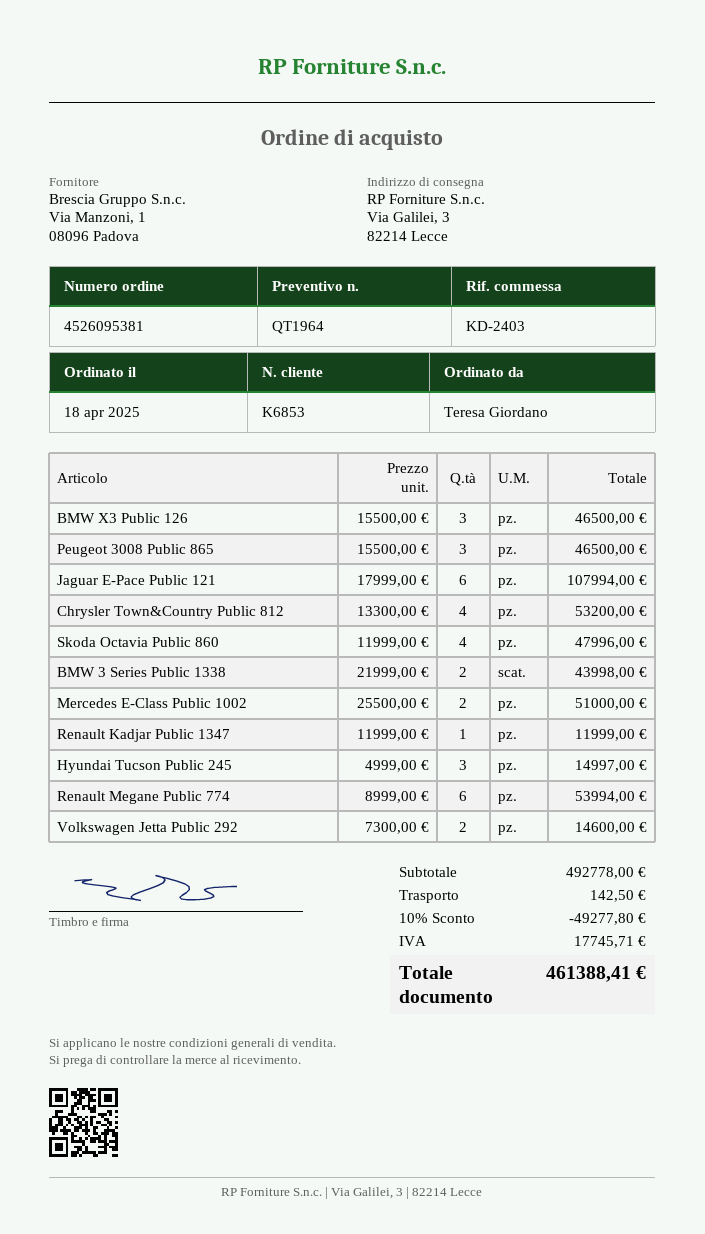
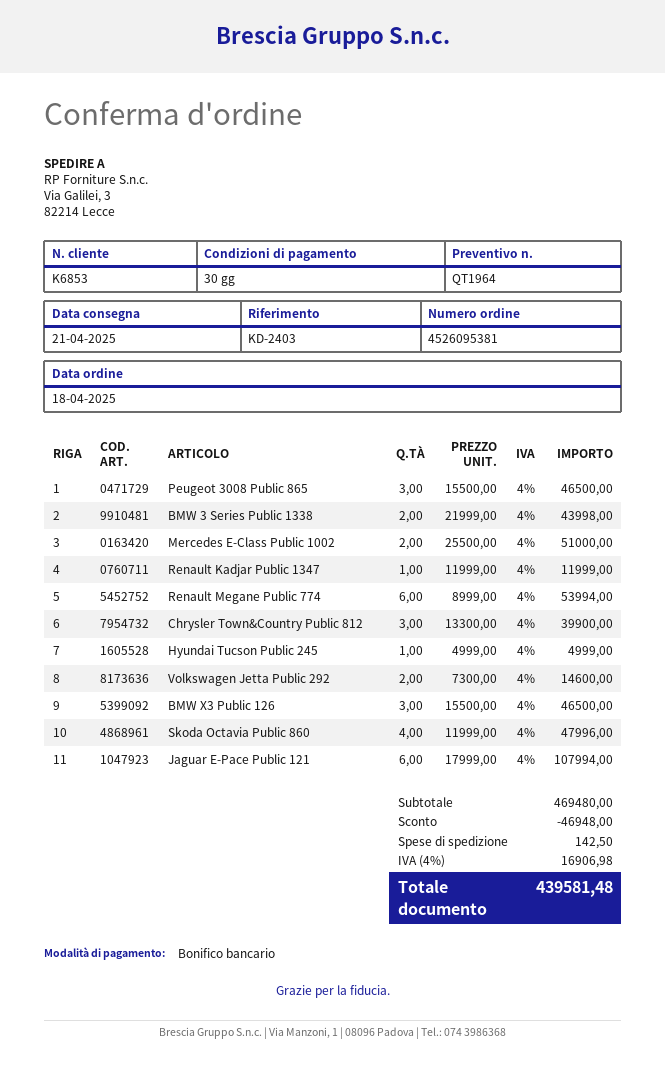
Chrysler Town&Country Public 812: 4 x 13300.00 = 53200.00 -> 3 x 13300.00 = 39900.00
Hyundai Tucson Public 245: 3 x 4999.00 = 14997.00 -> 1 x 4999.00 = 4999.00
subtotal: 492778.00 -> 469480.00
discount: 49277.80 -> 46948.00
tax: 17745.71 -> 16906.98
total: 461388.41 -> 439581.48

